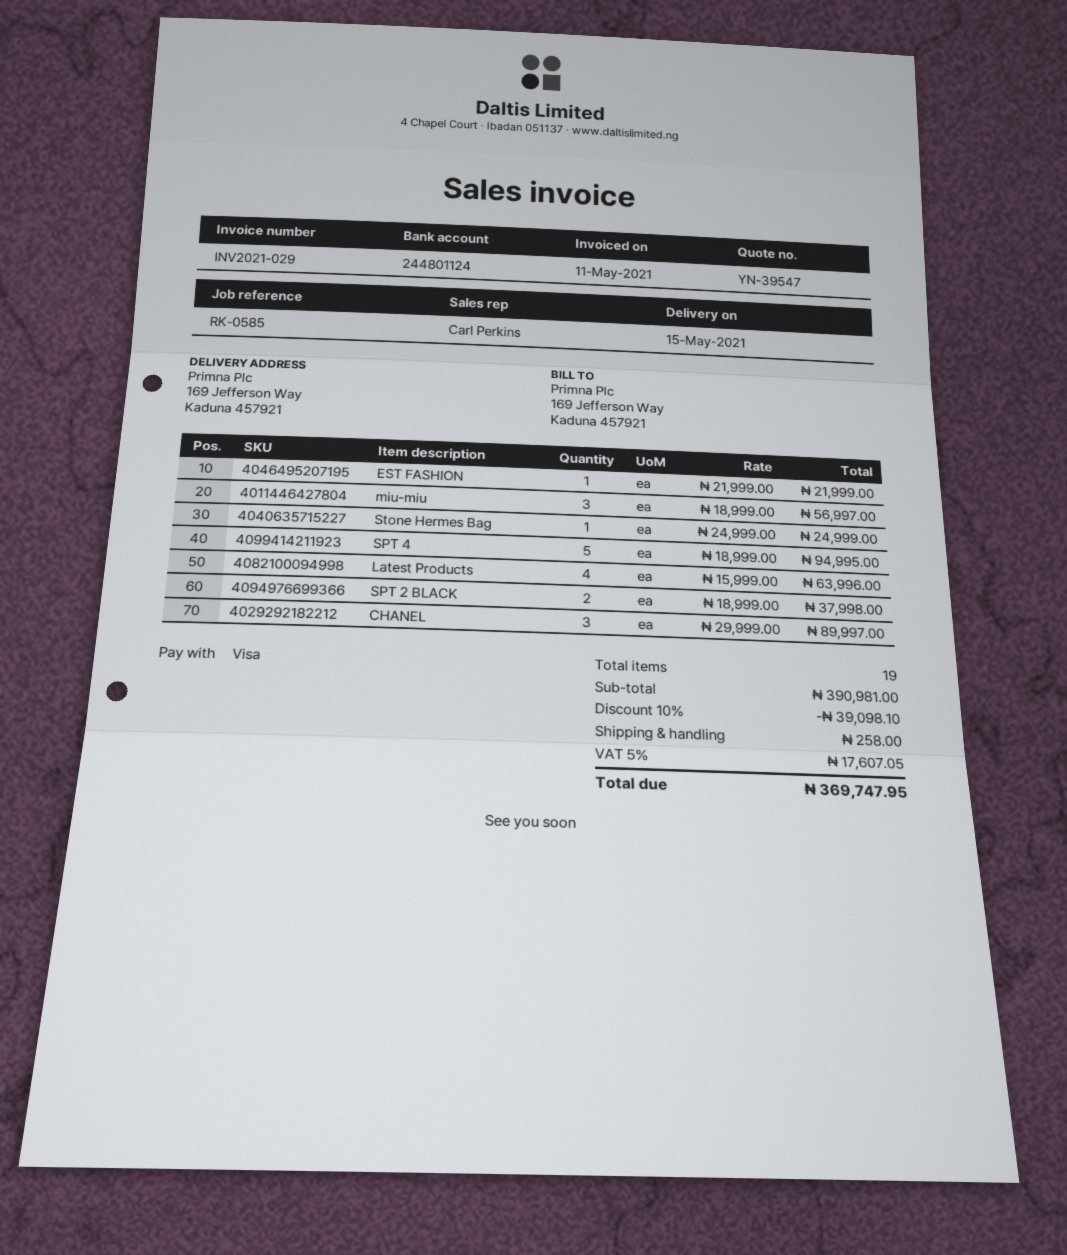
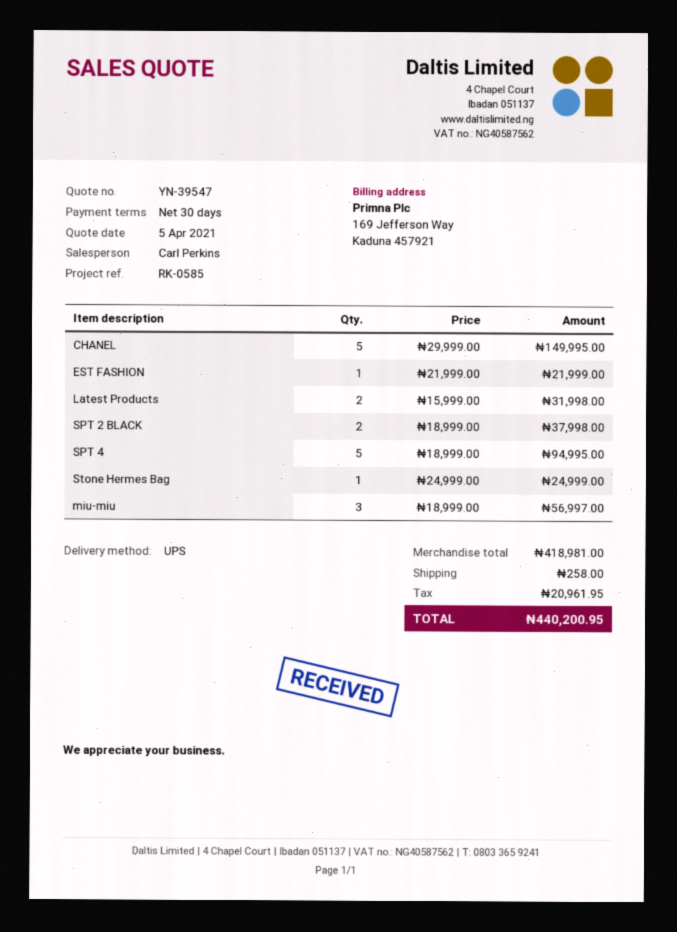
Latest Products: 4 x 15999.00 = 63996.00 -> 2 x 15999.00 = 31998.00
CHANEL: 3 x 29999.00 = 89997.00 -> 5 x 29999.00 = 149995.00
subtotal: 390981.00 -> 418981.00
discount: 10% = 39098.10 -> none
tax: 17607.05 -> 20961.95
total: 369747.95 -> 440200.95

